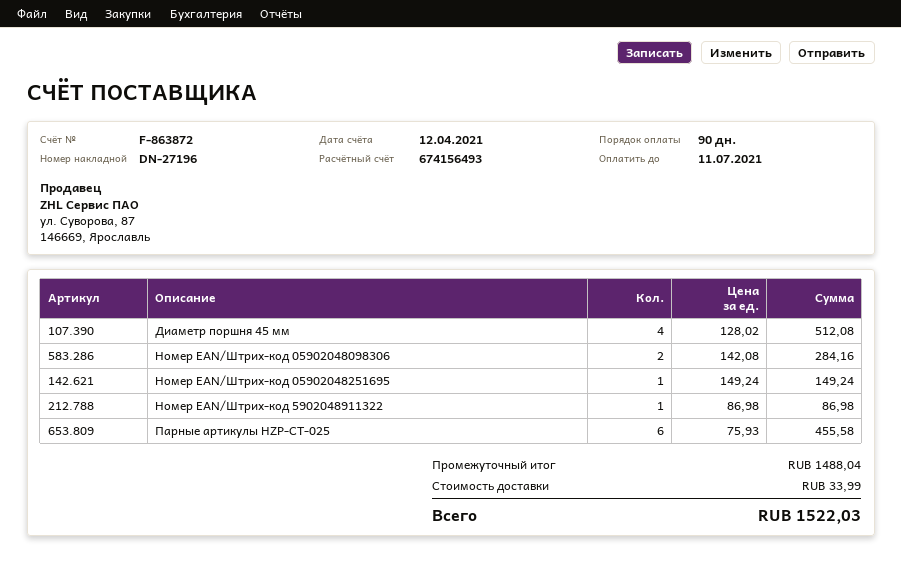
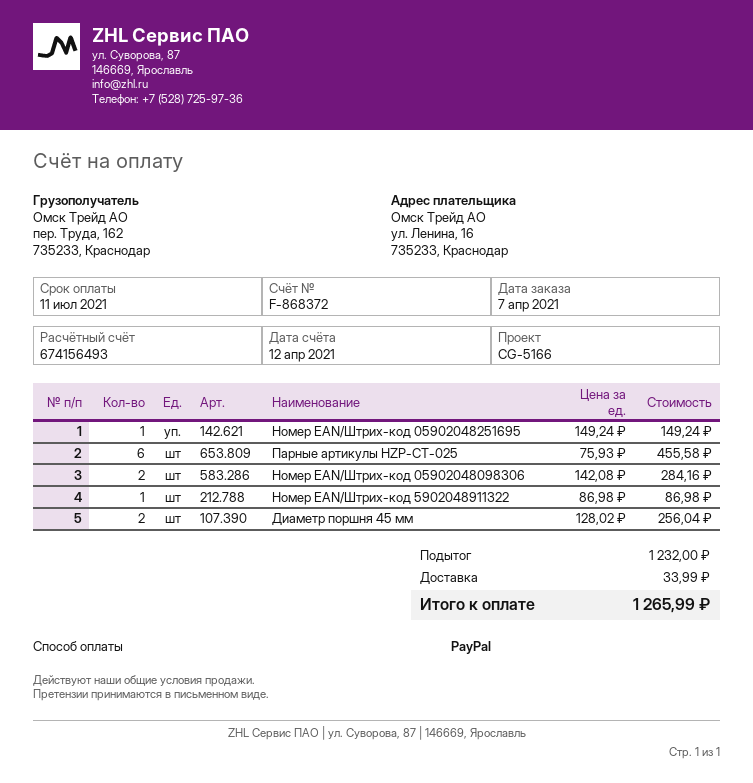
invoice number: F-863872 -> F-868372
Диаметр поршня 45 мм: 4 x 128.02 = 512.08 -> 2 x 128.02 = 256.04
subtotal: 1488.04 -> 1232.00
total: 1522.03 -> 1265.99

